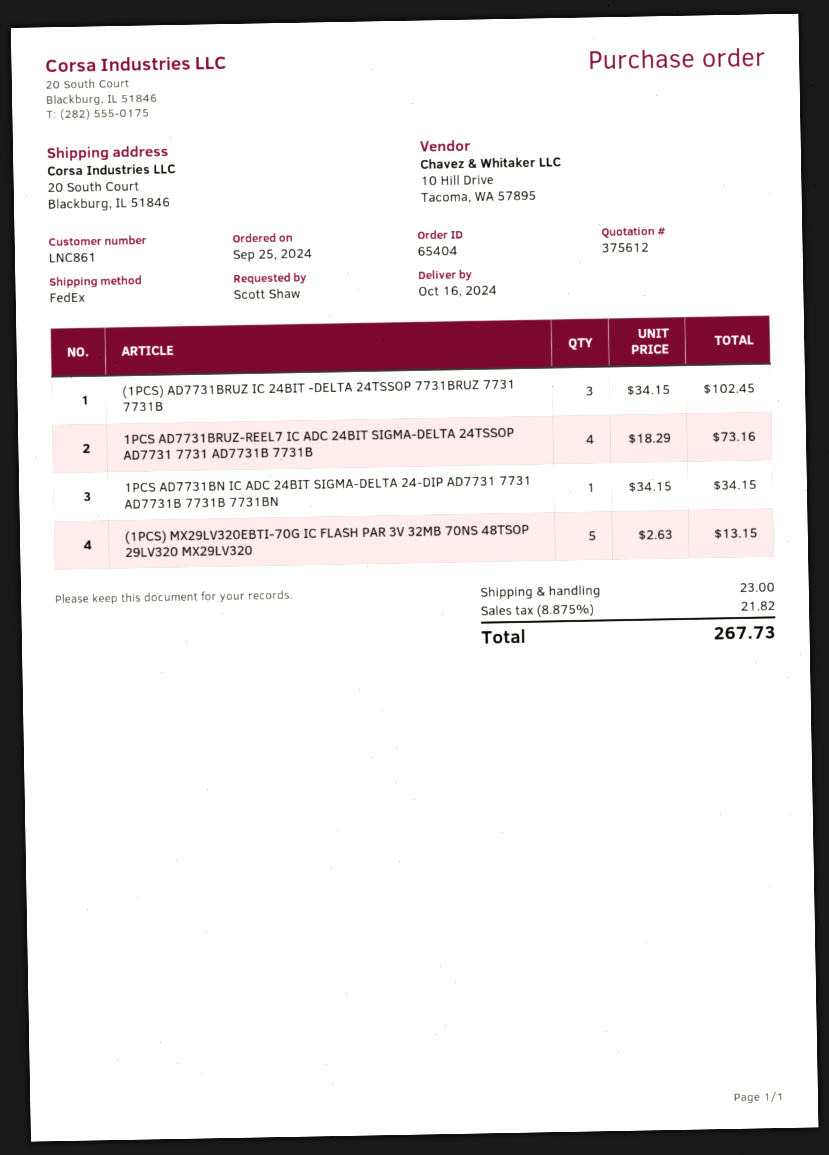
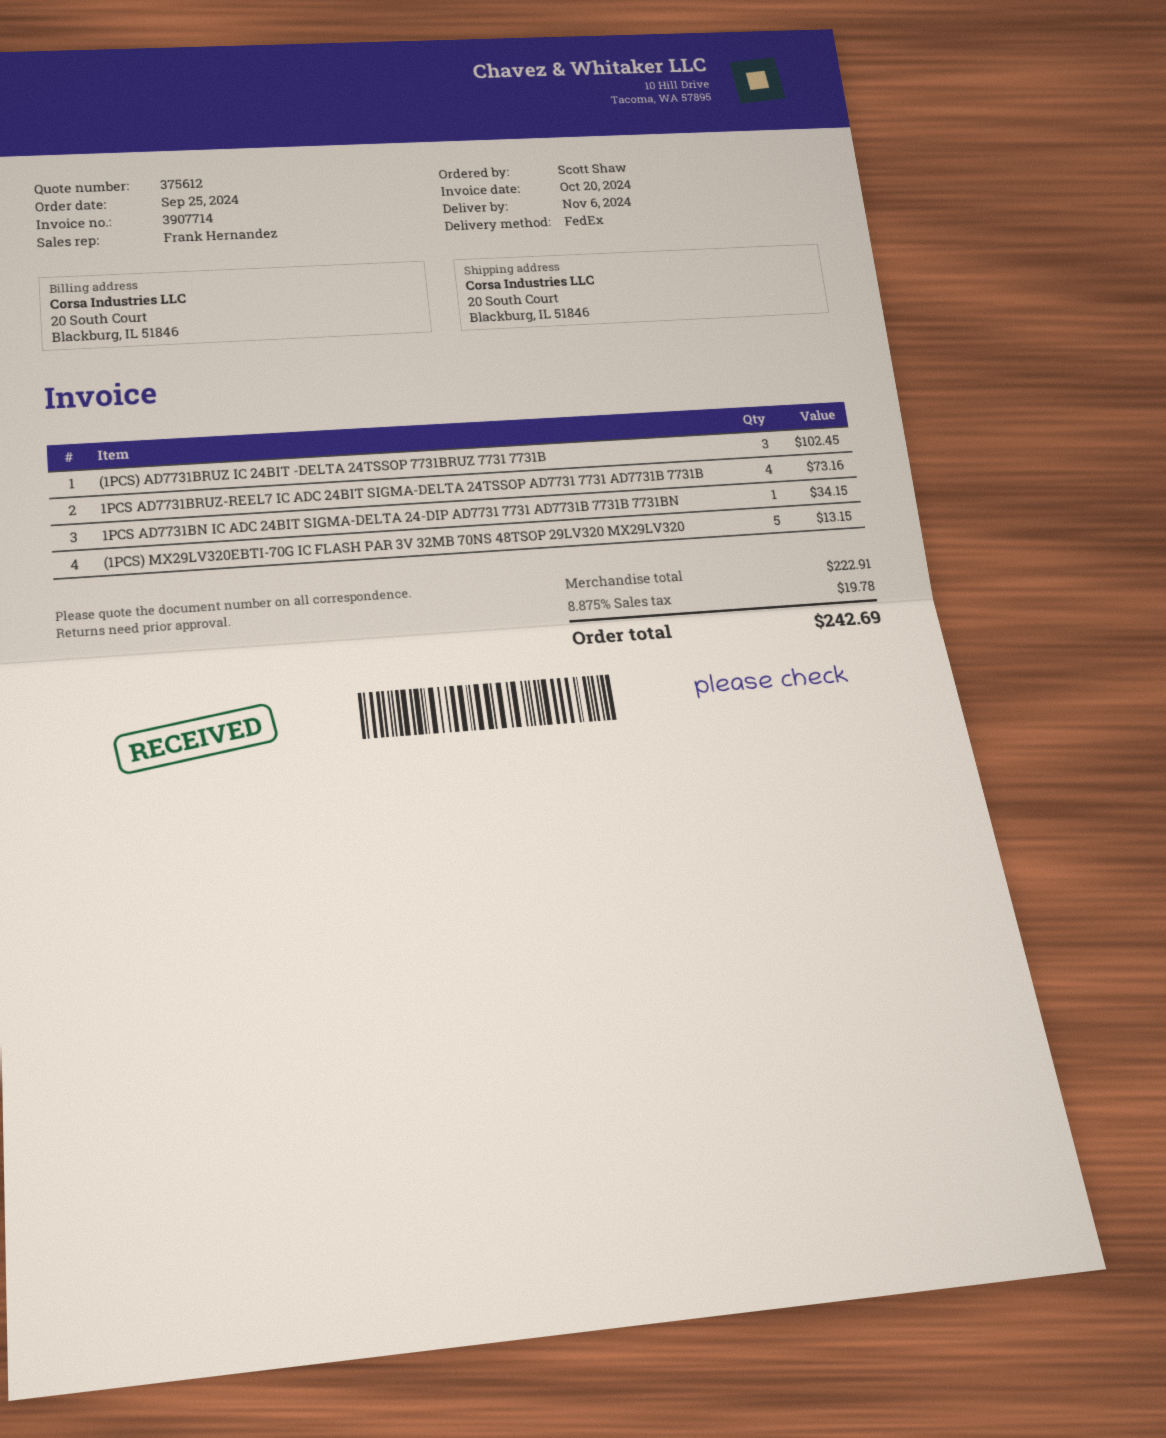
delivery date: 2024-10-16 -> 2024-11-06
shipping: 23.00 -> none
tax: 8.875% = 21.82 -> 8.875% = 19.78
total: 267.73 -> 242.69

